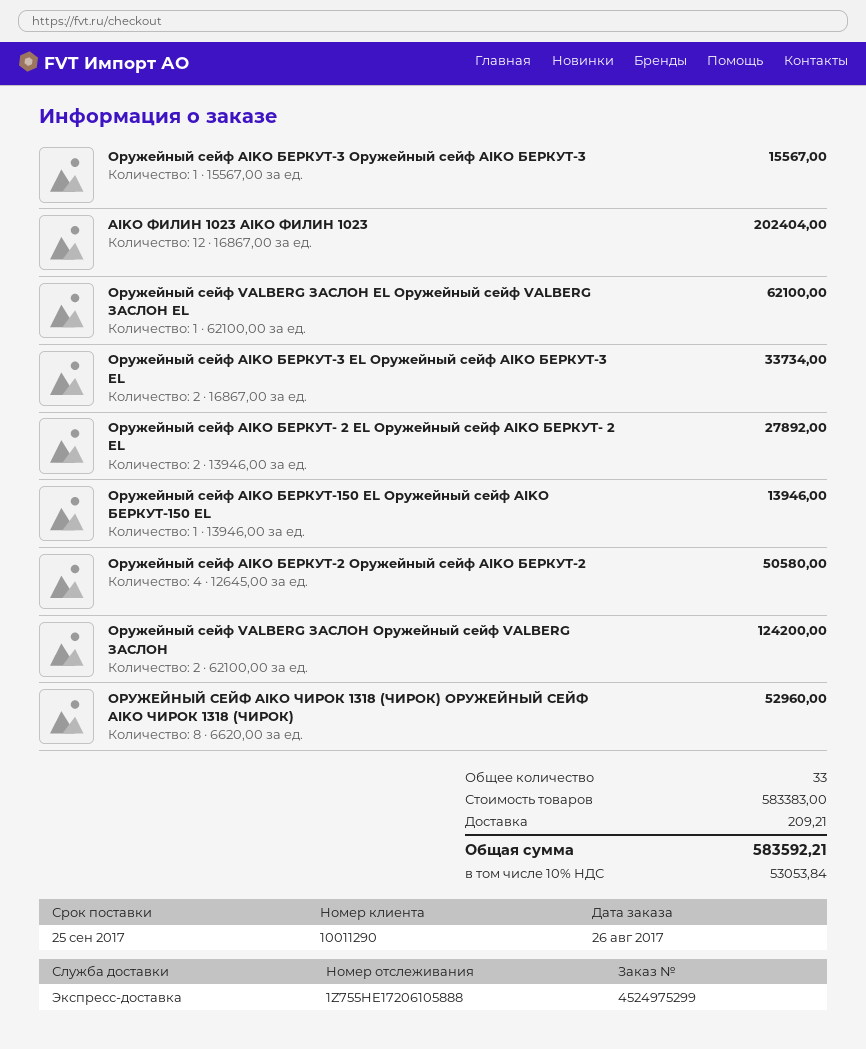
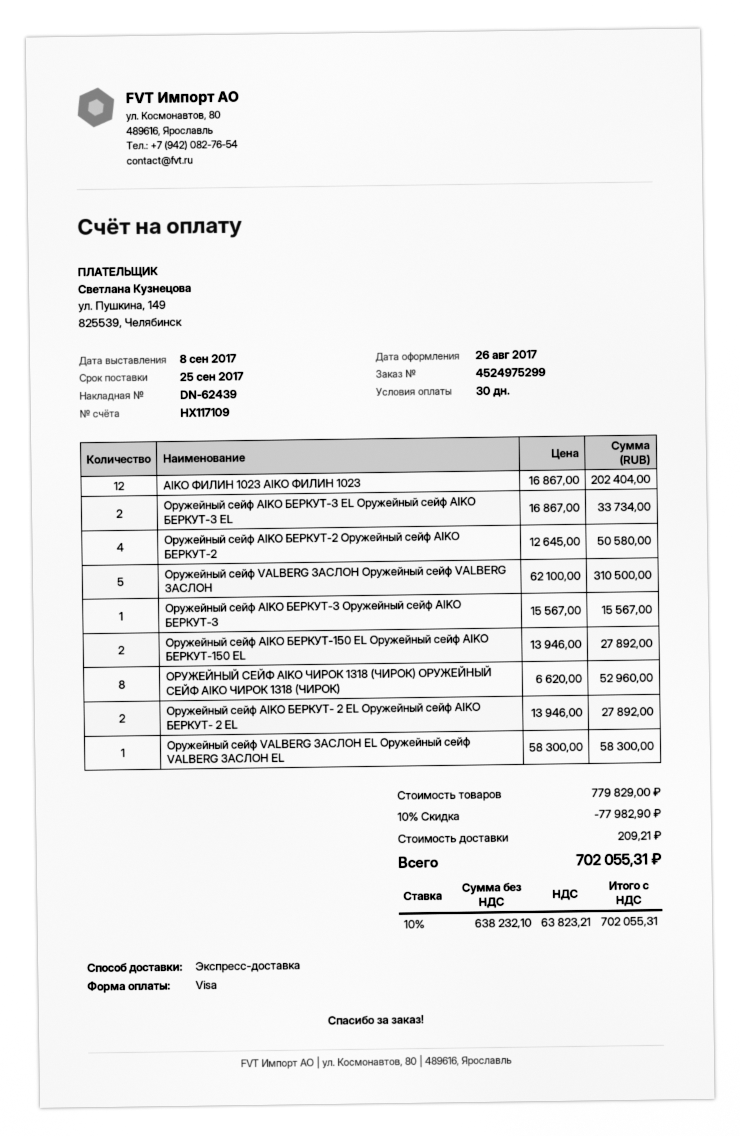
Оружейный сейф VALBERG ЗАСЛОН EL Оружейный сейф VALBERG ЗАСЛОН EL: 1 x 62100.00 = 62100.00 -> 1 x 58300.00 = 58300.00
Оружейный сейф AIKO БЕРКУТ-150 EL Оружейный сейф AIKO БЕРКУТ-150 EL: 1 x 13946.00 = 13946.00 -> 2 x 13946.00 = 27892.00
Оружейный сейф VALBERG ЗАСЛОН Оружейный сейф VALBERG ЗАСЛОН: 2 x 62100.00 = 124200.00 -> 5 x 62100.00 = 310500.00
subtotal: 583383.00 -> 779829.00
discount: none -> 10% = 77982.90
tax: 10% = 53053.84 -> 10% = 63823.21
total: 583592.21 -> 702055.31

